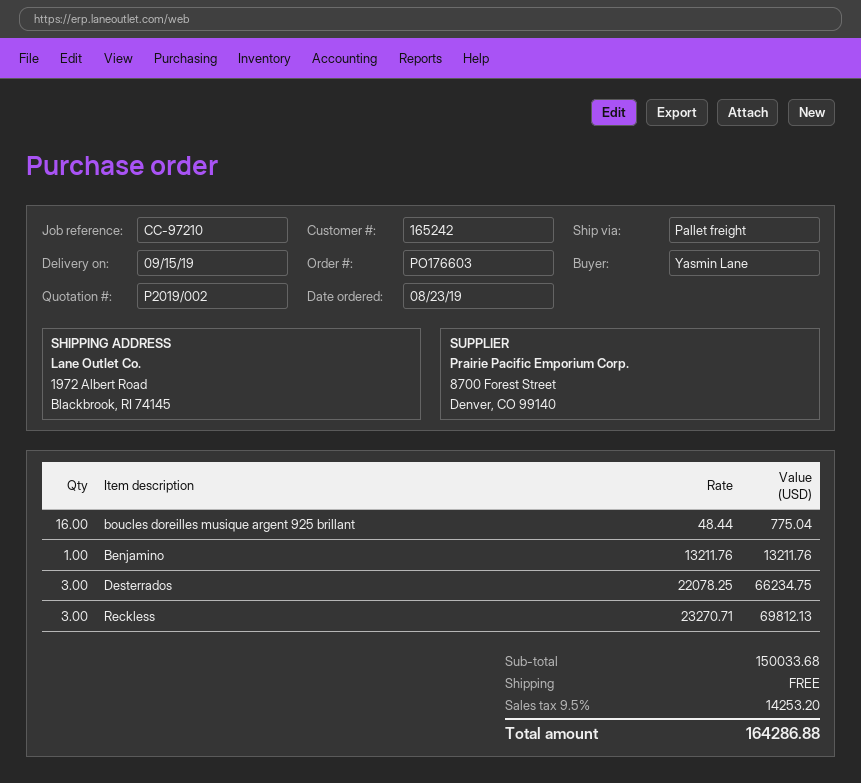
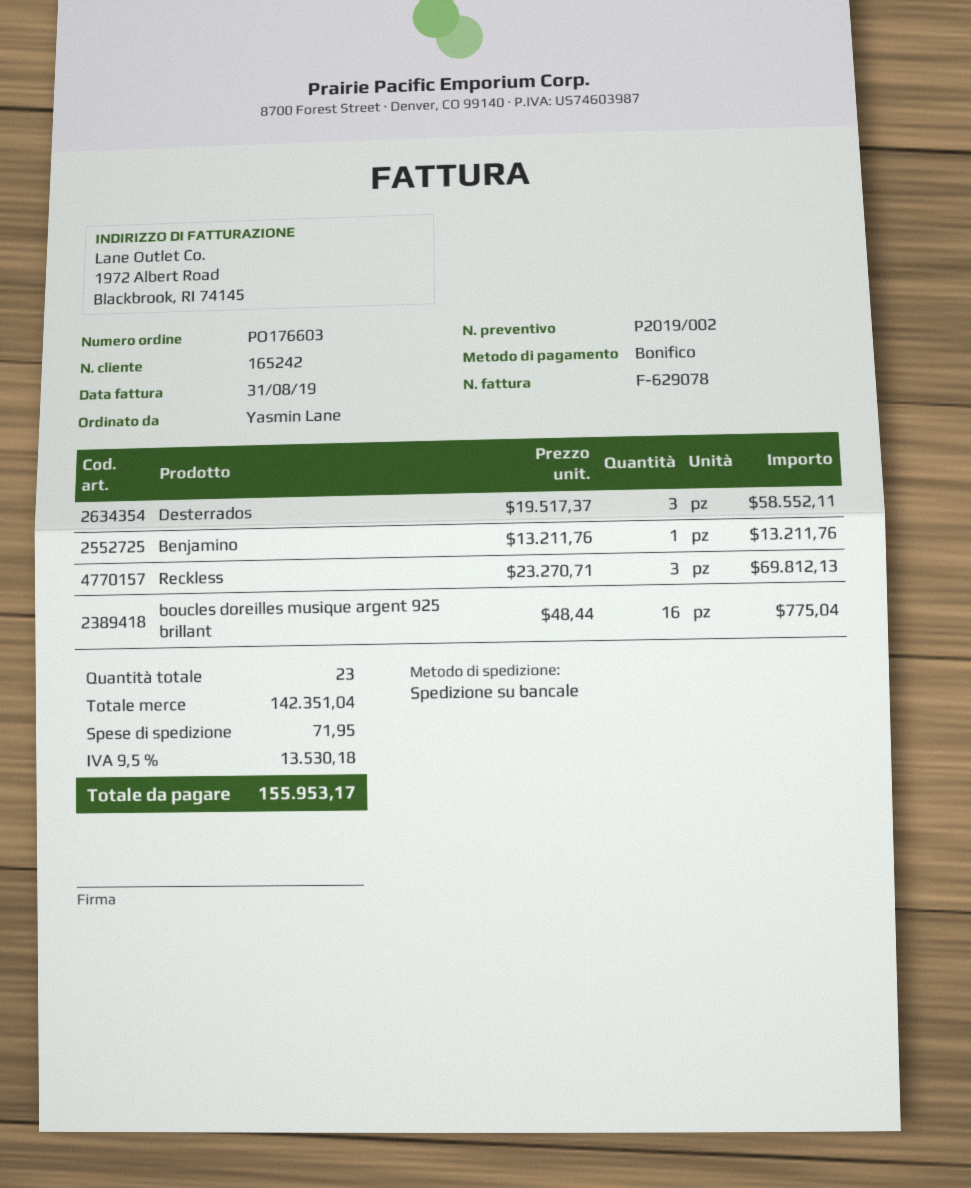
Desterrados: 3 x 22078.25 = 66234.75 -> 3 x 19517.37 = 58552.11
subtotal: 150033.68 -> 142351.04
shipping: 0.00 -> 71.95
tax: 9.5% = 14253.20 -> 9.5% = 13530.18
total: 164286.88 -> 155953.17

